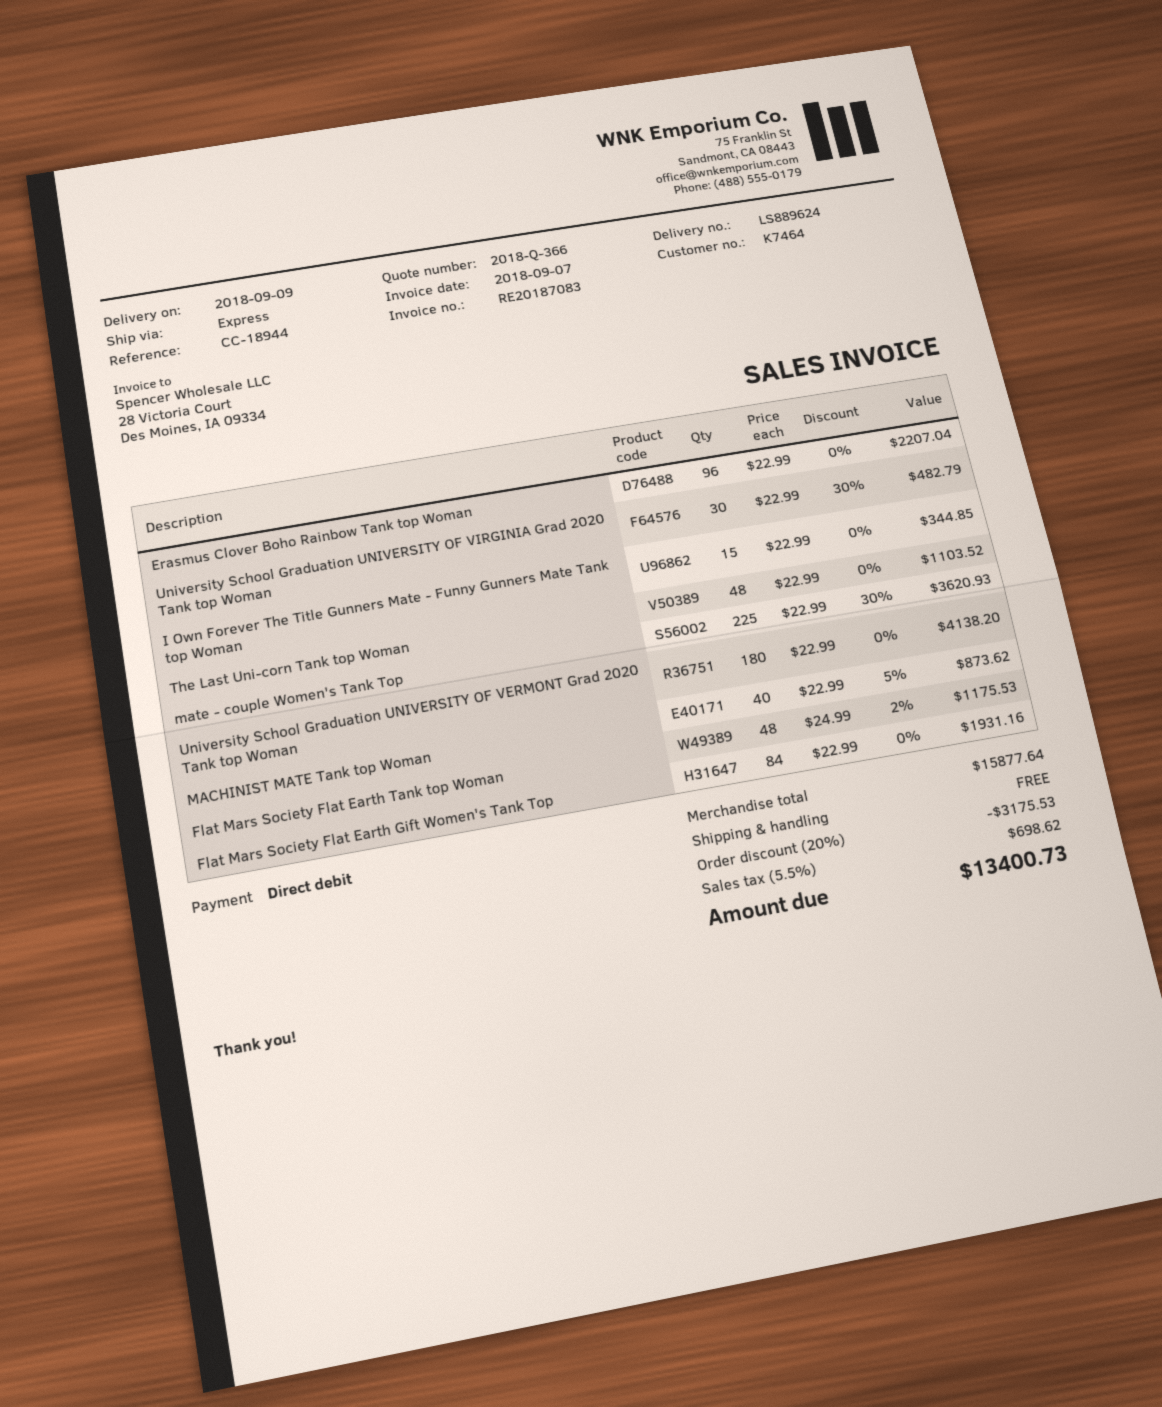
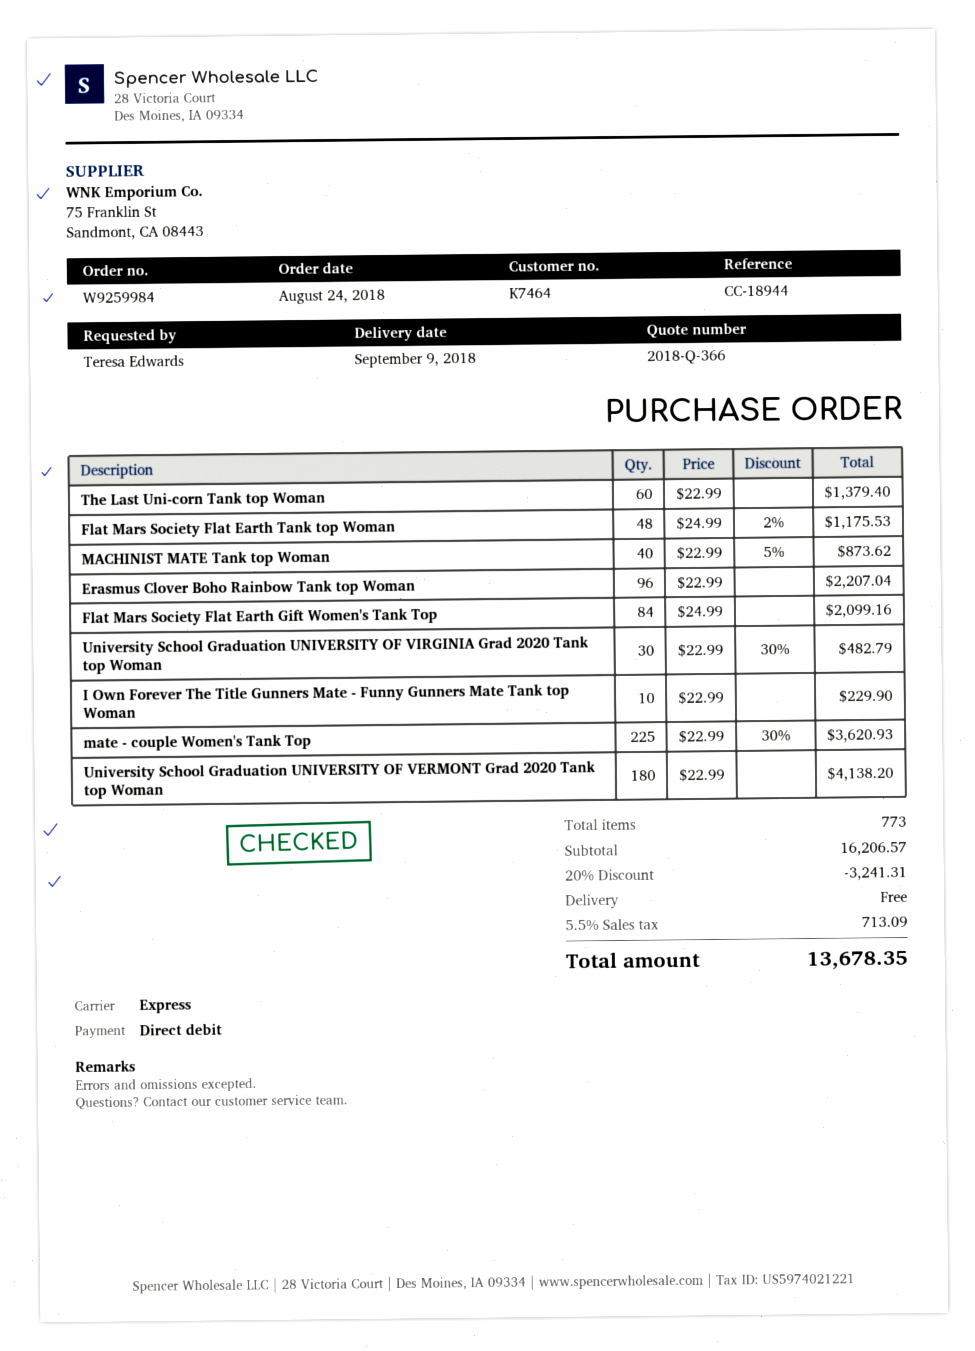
I Own Forever The Title Gunners Mate - Funny Gunners Mate Tank top Woman: 15 x 22.99 = 344.85 -> 10 x 22.99 = 229.90
The Last Uni-corn Tank top Woman: 48 x 22.99 = 1103.52 -> 60 x 22.99 = 1379.40
Flat Mars Society Flat Earth Gift Women's Tank Top: 84 x 22.99 = 1931.16 -> 84 x 24.99 = 2099.16
subtotal: 15877.64 -> 16206.57
discount: 20% = 3175.53 -> 20% = 3241.31
tax: 5.5% = 698.62 -> 5.5% = 713.09
total: 13400.73 -> 13678.35

